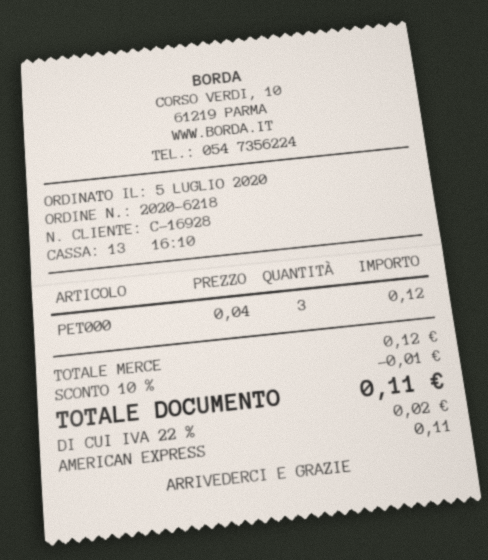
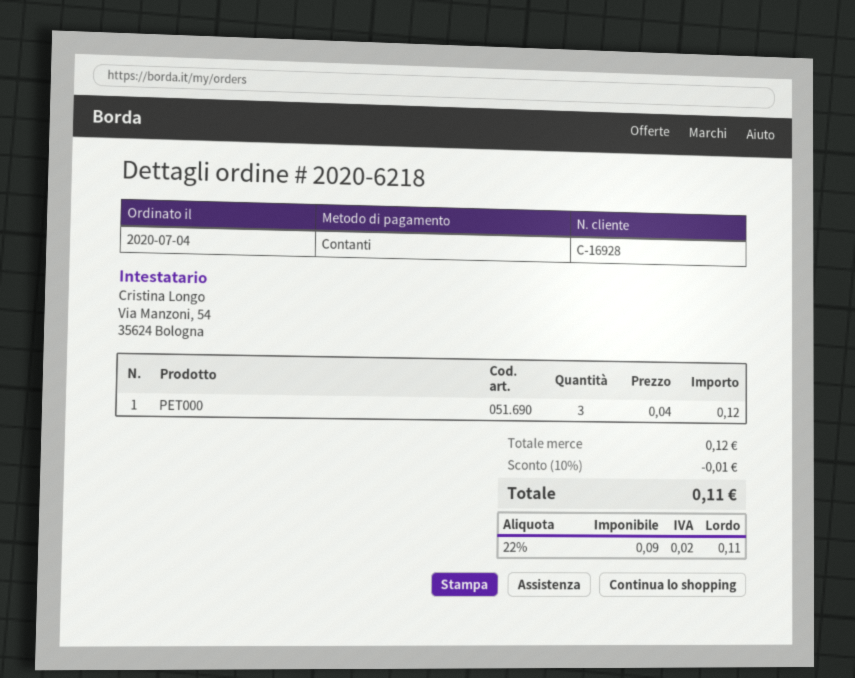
order date: 2020-07-05 -> 2020-07-04
payment method: American Express -> cash

